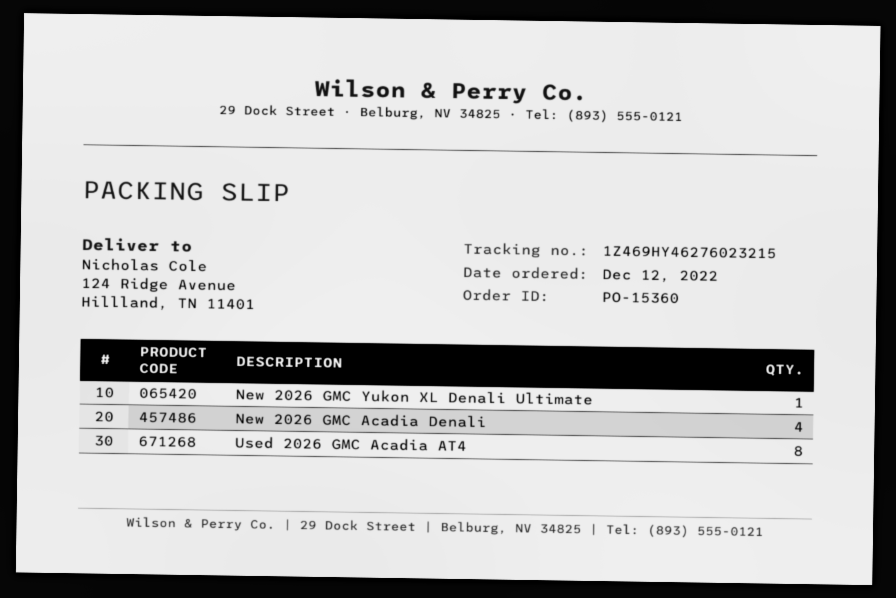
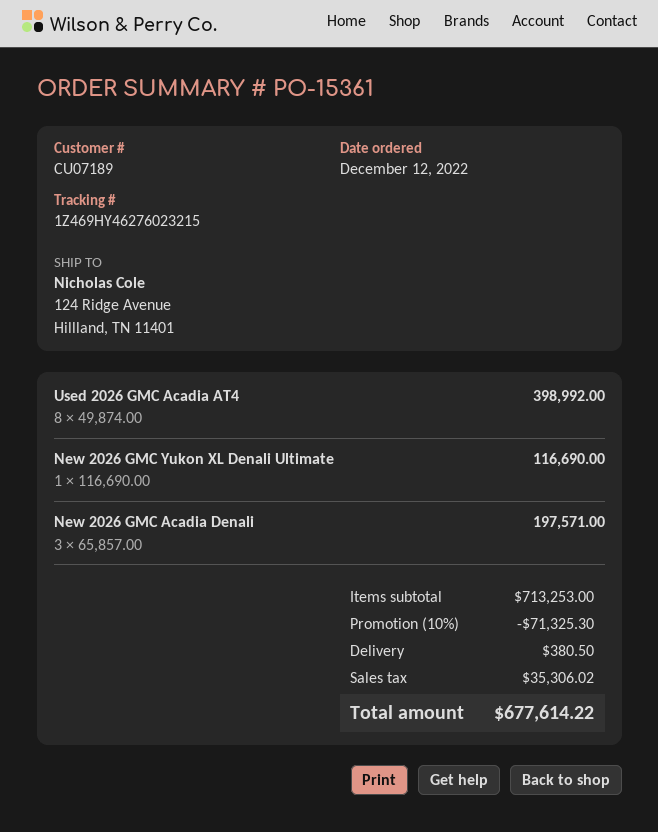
order number: PO-15360 -> PO-15361
New 2026 GMC Acadia Denali: 4 -> 3

